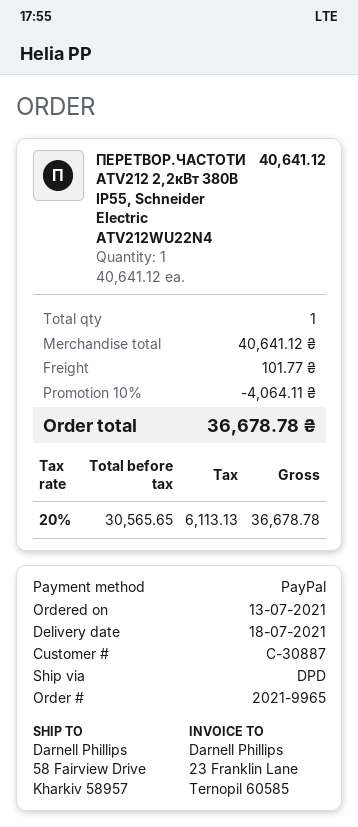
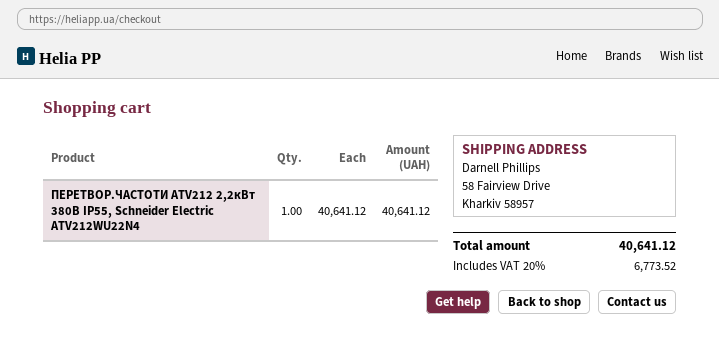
discount: 10% = 4064.11 -> none
shipping: 101.77 -> none
tax: 20% = 6113.13 -> 20% = 6773.52
total: 36678.78 -> 40641.12

